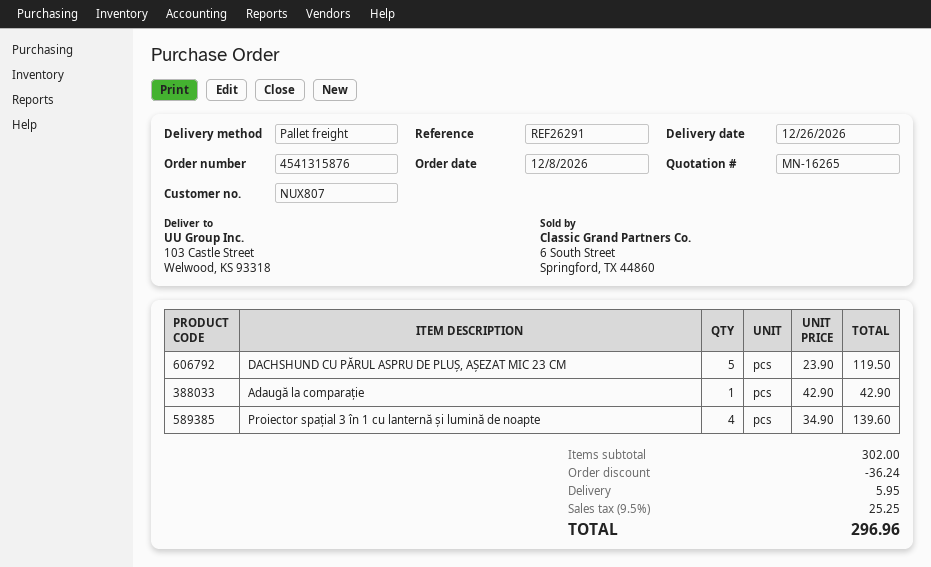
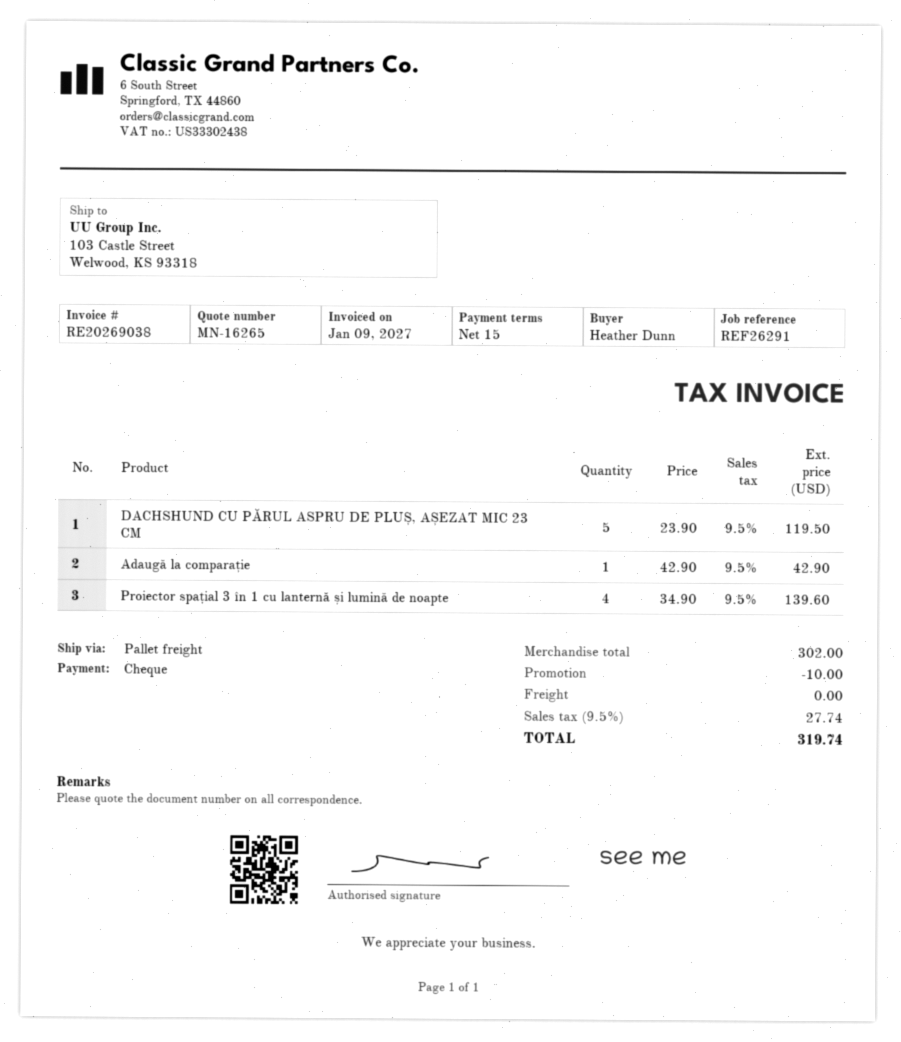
discount: 36.24 -> 10.00
shipping: 5.95 -> 0.00
tax: 9.5% = 25.25 -> 9.5% = 27.74
total: 296.96 -> 319.74

